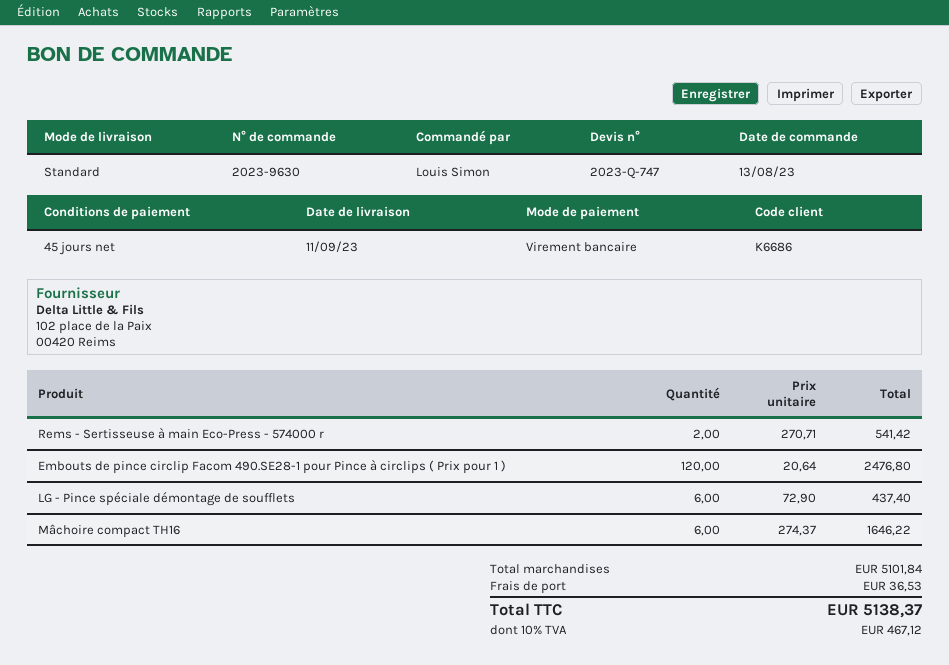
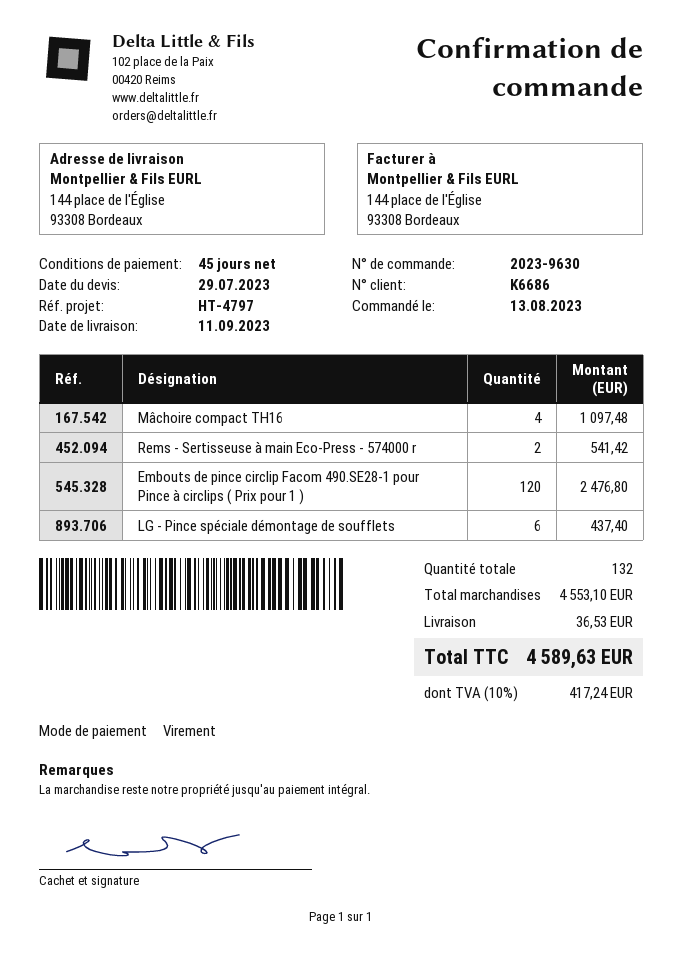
Mâchoire compact TH16: 6 for 1646.22 -> 4 for 1097.48
subtotal: 5101.84 -> 4553.10
tax: 10% = 467.12 -> 10% = 417.24
total: 5138.37 -> 4589.63

